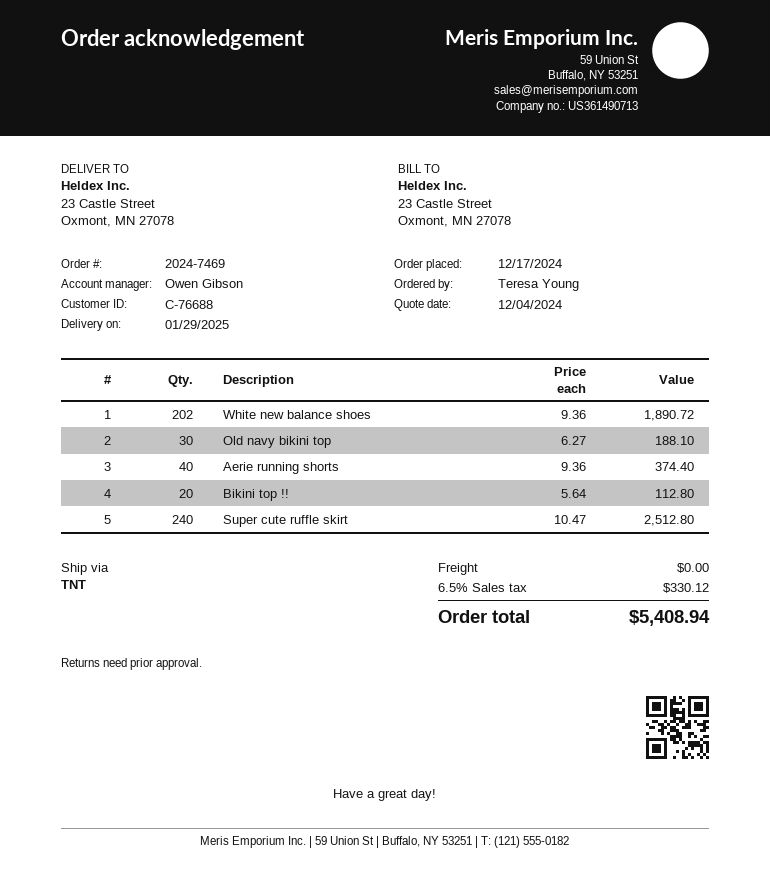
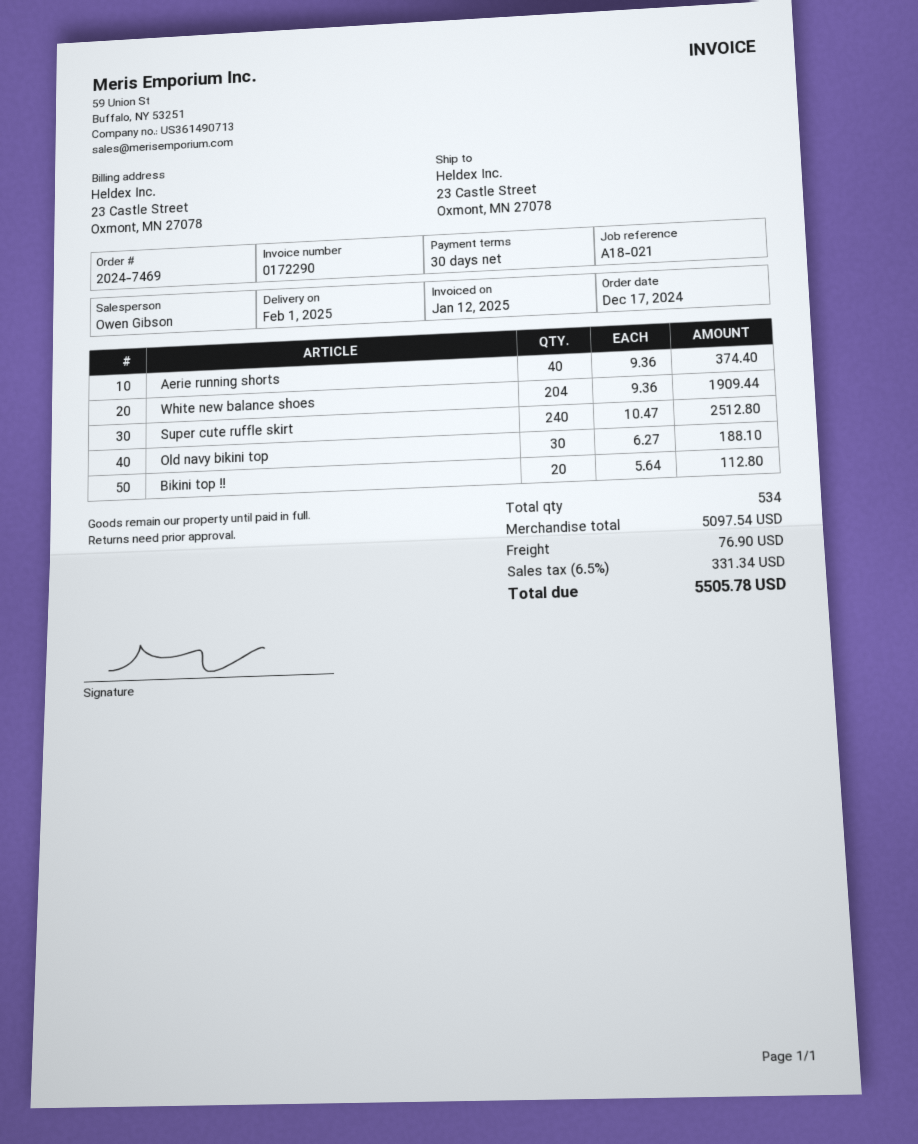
delivery date: 2025-01-29 -> 2025-02-01
White new balance shoes: 202 x 9.36 = 1890.72 -> 204 x 9.36 = 1909.44
shipping: 0.00 -> 76.90
tax: 6.5% = 330.12 -> 6.5% = 331.34
total: 5408.94 -> 5505.78

